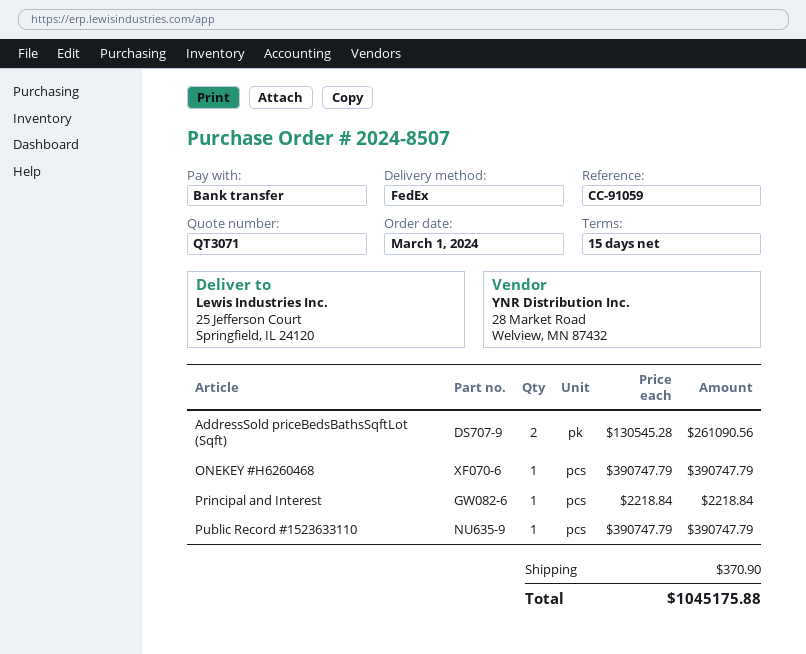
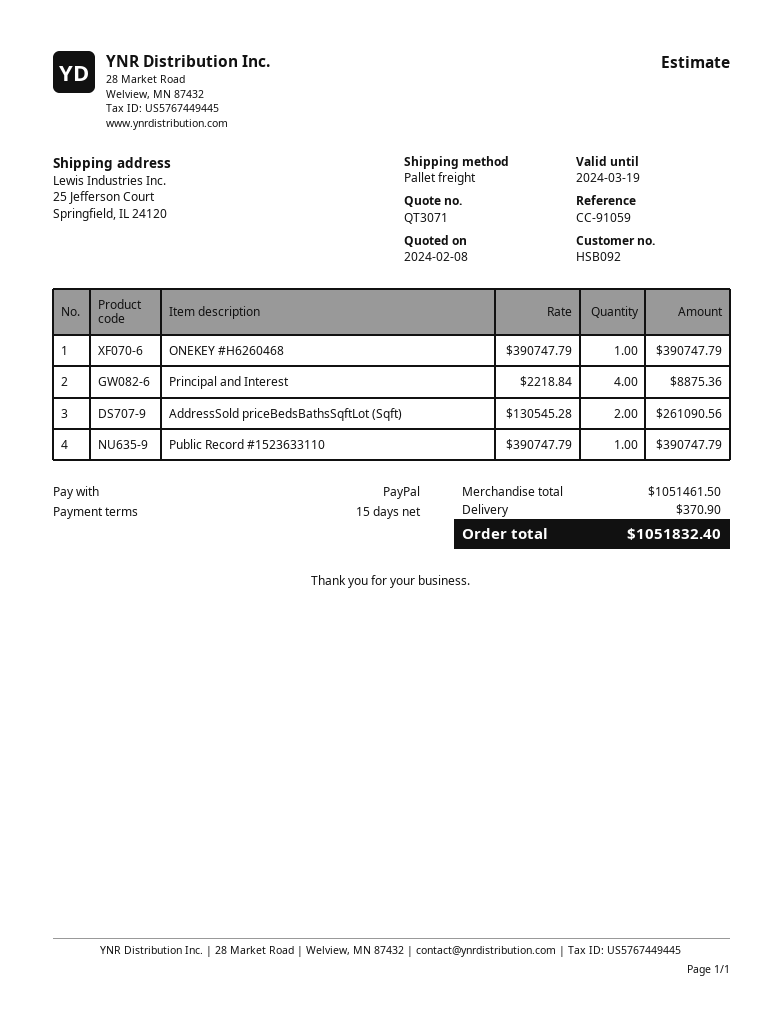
payment method: bank transfer -> PayPal
shipping method: FedEx -> pallet freight
Principal and Interest: 1 x 2218.84 = 2218.84 -> 4 x 2218.84 = 8875.36
total: 1045175.88 -> 1051832.40

